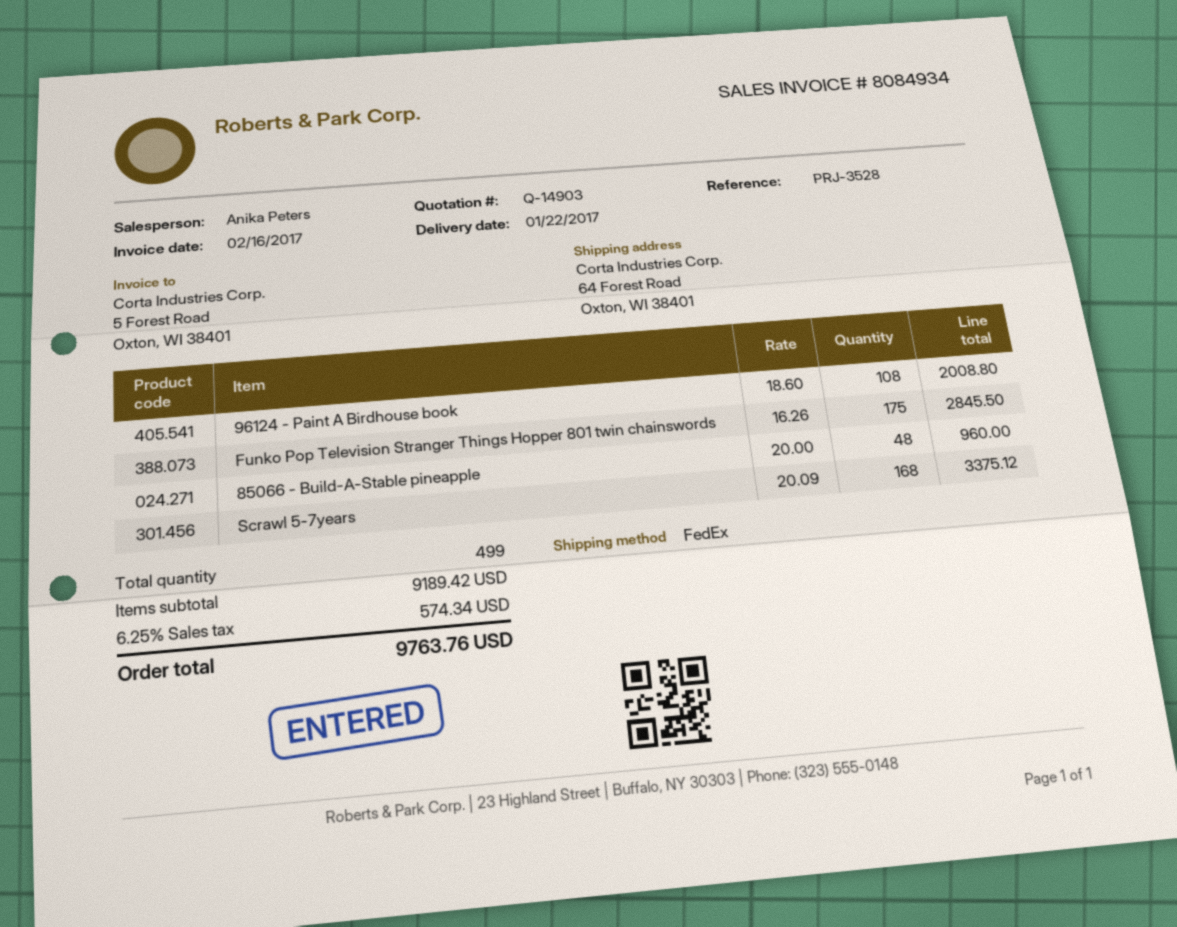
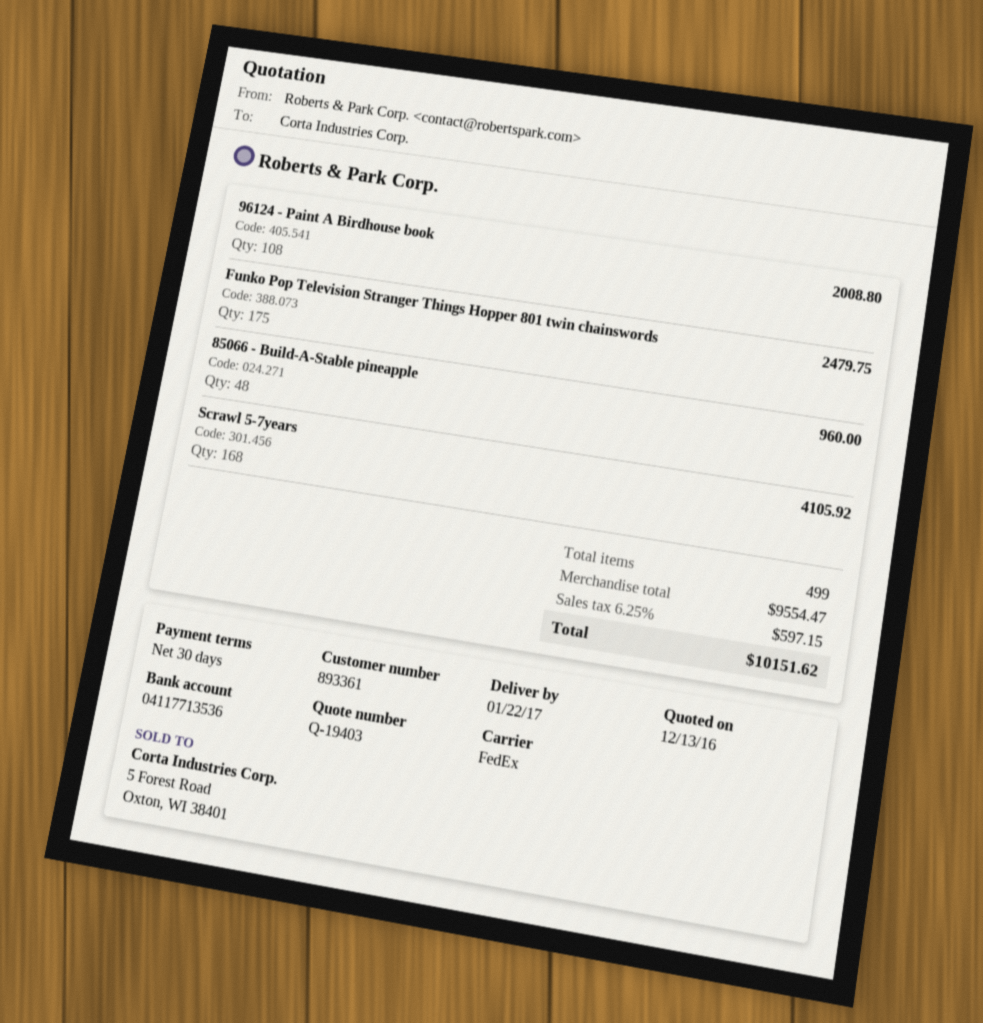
quote number: Q-14903 -> Q-19403
Funko Pop Television Stranger Things Hopper 801 twin chainswords: 175 for 2845.50 -> 175 for 2479.75
Scrawl 5-7years: 168 for 3375.12 -> 168 for 4105.92
subtotal: 9189.42 -> 9554.47
tax: 6.25% = 574.34 -> 6.25% = 597.15
total: 9763.76 -> 10151.62

